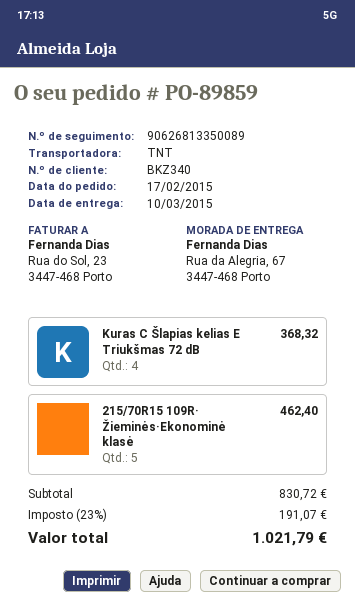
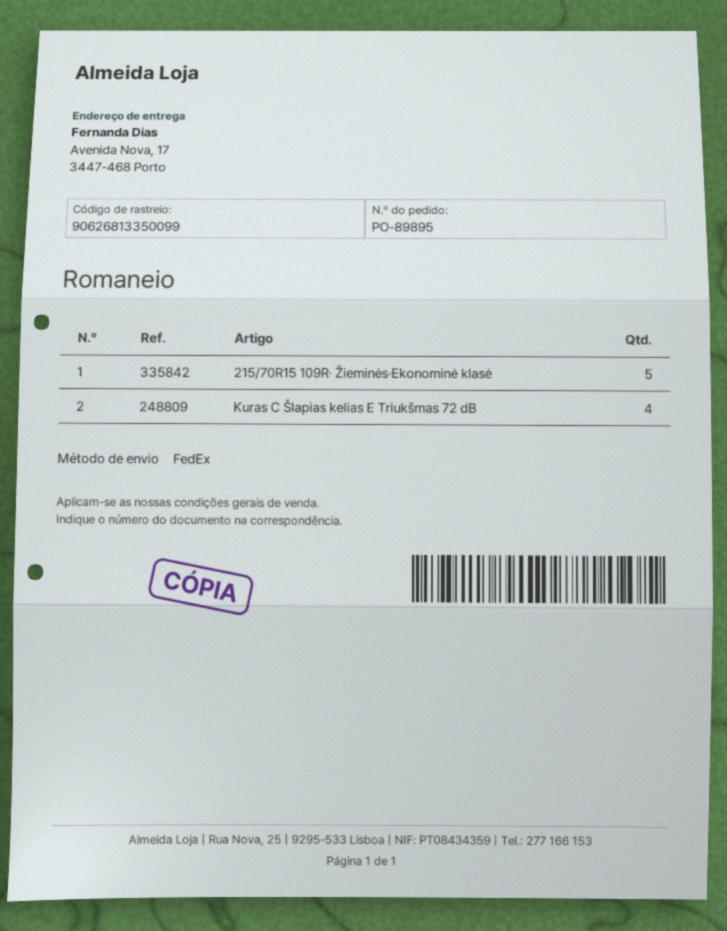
order number: PO-89859 -> PO-89895
shipping method: TNT -> FedEx
tracking number: 90626813350089 -> 90626813350099
ship to: Rua da Alegria, 67, 3447-468 Porto -> Avenida Nova, 17, 3447-468 Porto

